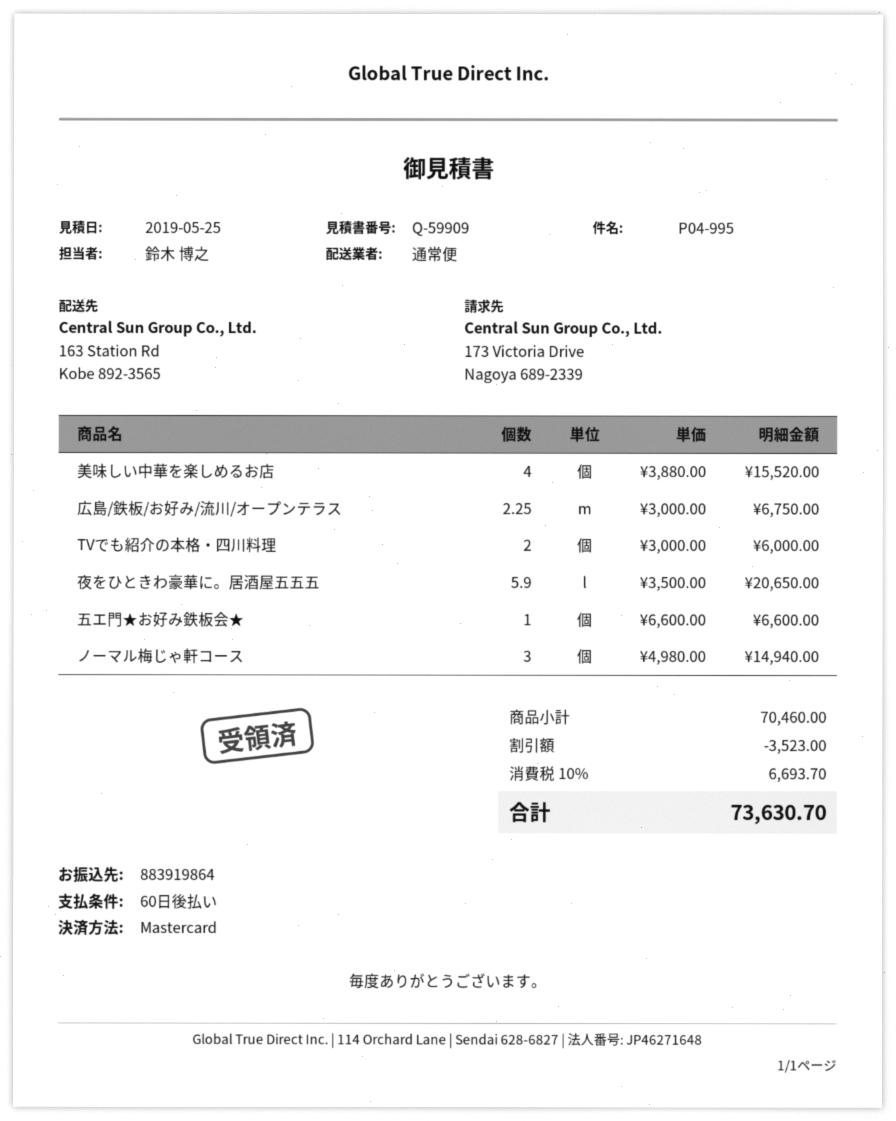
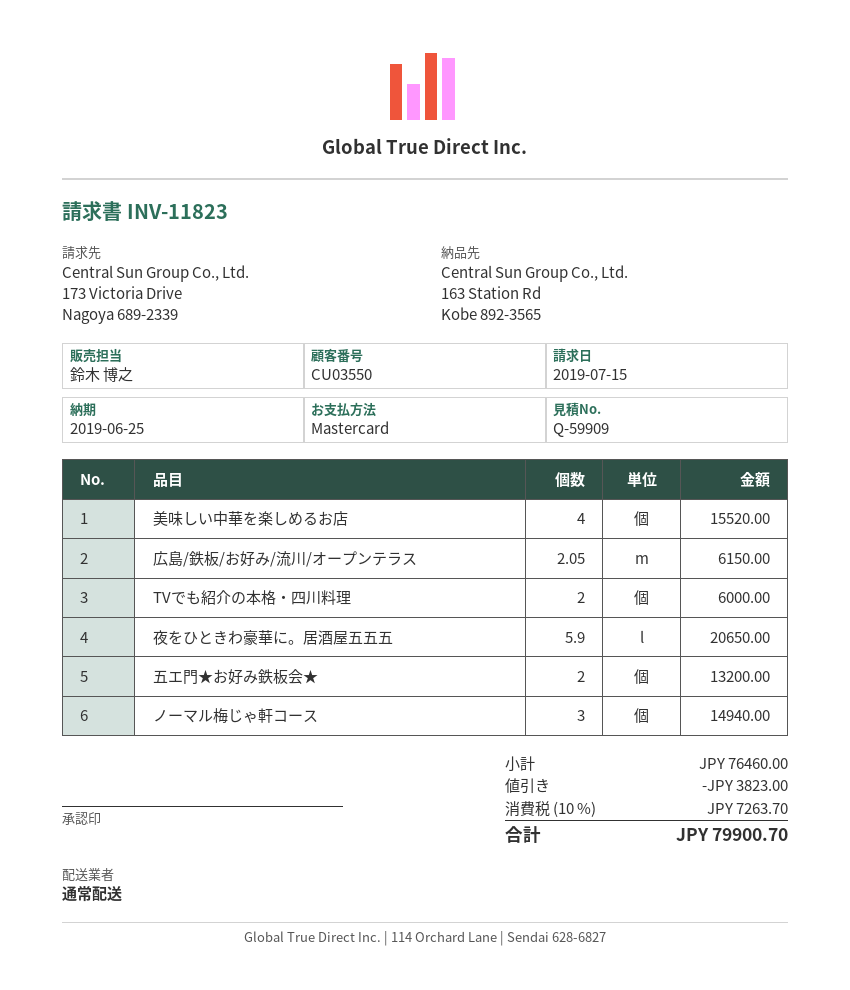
広島/鉄板/お好み/流川/オープンテラス: 2.25 for 6750.00 -> 2.05 for 6150.00
五エ門★お好み鉄板会★: 1 for 6600.00 -> 2 for 13200.00
subtotal: 70460.00 -> 76460.00
discount: 3523.00 -> 3823.00
tax: 10% = 6693.70 -> 10% = 7263.70
total: 73630.70 -> 79900.70

